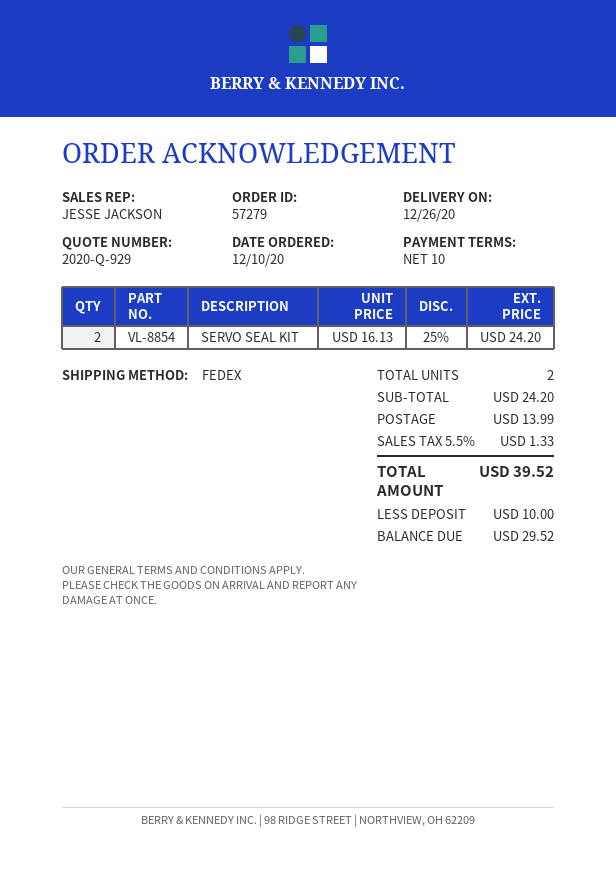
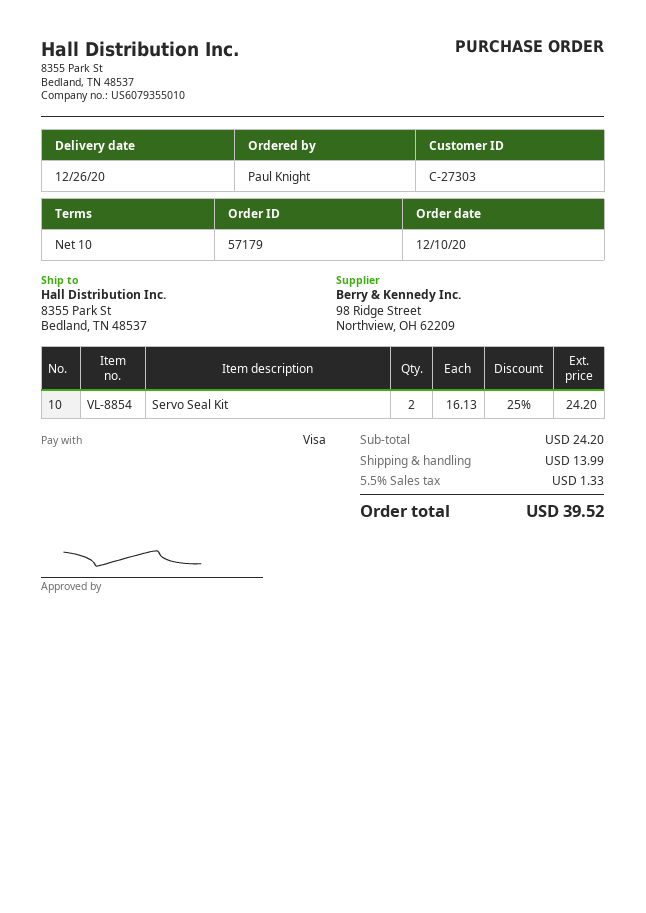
order number: 57279 -> 57179

